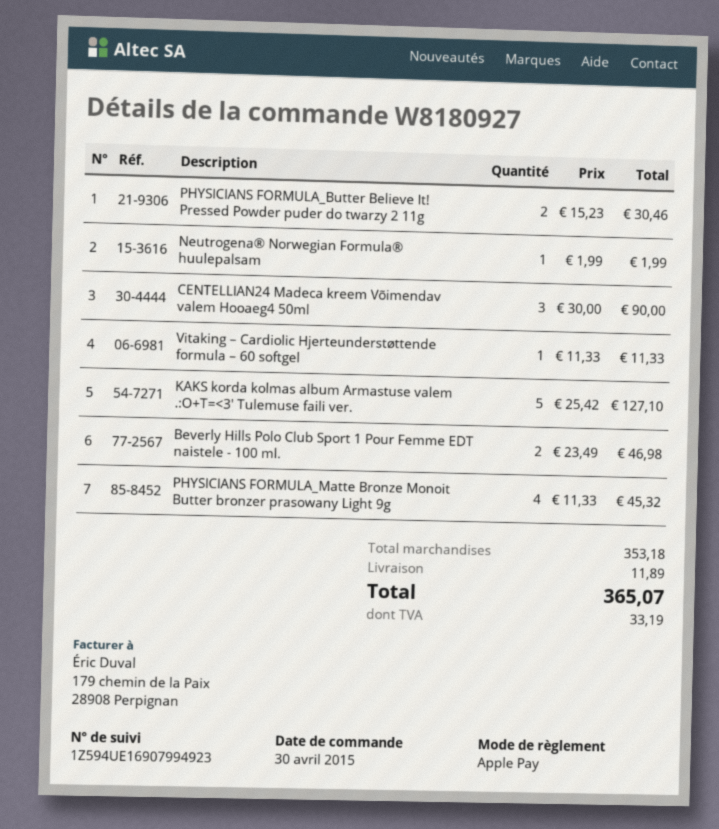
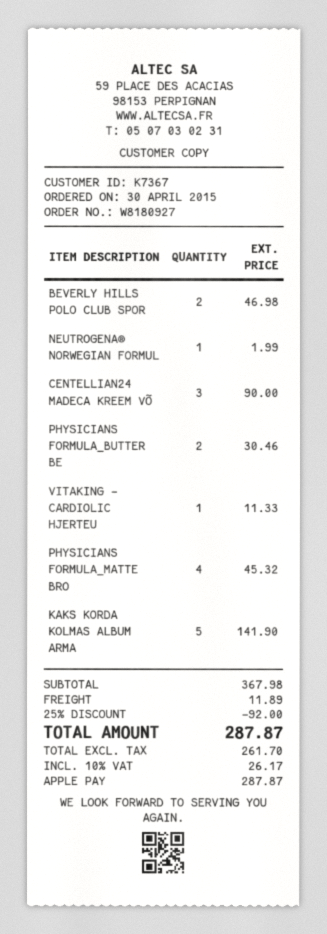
KAKS korda kolmas album Armastuse valem .:O+T=<3' Tulemuse faili ver.: 5 for 127.10 -> 5 for 141.90
subtotal: 353.18 -> 367.98
discount: none -> 25% = 92.00
tax: 33.19 -> 26.17
total: 365.07 -> 287.87

